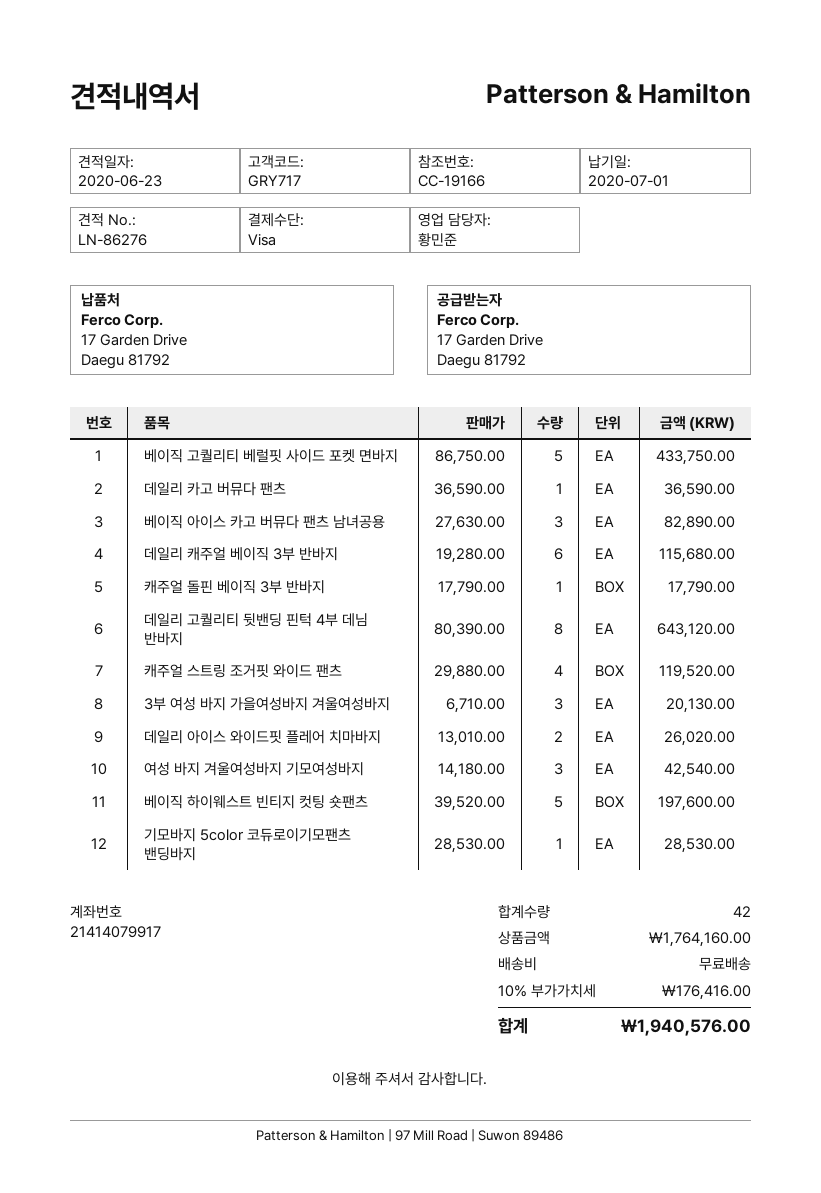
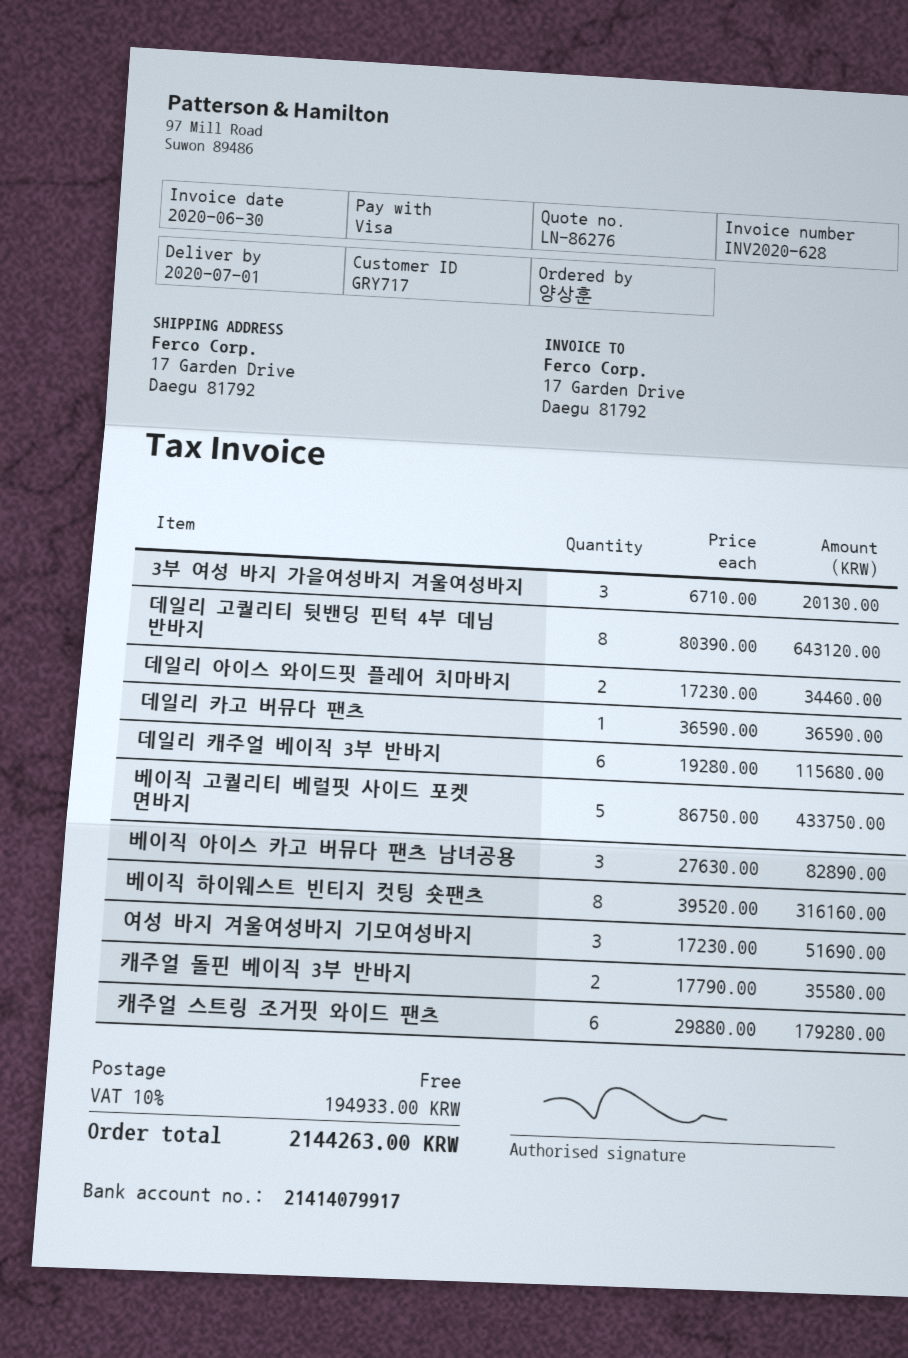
캐주얼 돌핀 베이직 3부 반바지: 1 x 17790.00 = 17790.00 -> 2 x 17790.00 = 35580.00
캐주얼 스트링 조거핏 와이드 팬츠: 4 x 29880.00 = 119520.00 -> 6 x 29880.00 = 179280.00
데일리 아이스 와이드핏 플레어 치마바지: 2 x 13010.00 = 26020.00 -> 2 x 17230.00 = 34460.00
여성 바지 겨울여성바지 기모여성바지: 3 x 14180.00 = 42540.00 -> 3 x 17230.00 = 51690.00
베이직 하이웨스트 빈티지 컷팅 숏팬츠: 5 x 39520.00 = 197600.00 -> 8 x 39520.00 = 316160.00
기모바지 5color 코듀로이기모팬츠 밴딩바지: 1 x 28530.00 = 28530.00 -> none
tax: 10% = 176416.00 -> 10% = 194933.00
total: 1940576.00 -> 2144263.00

